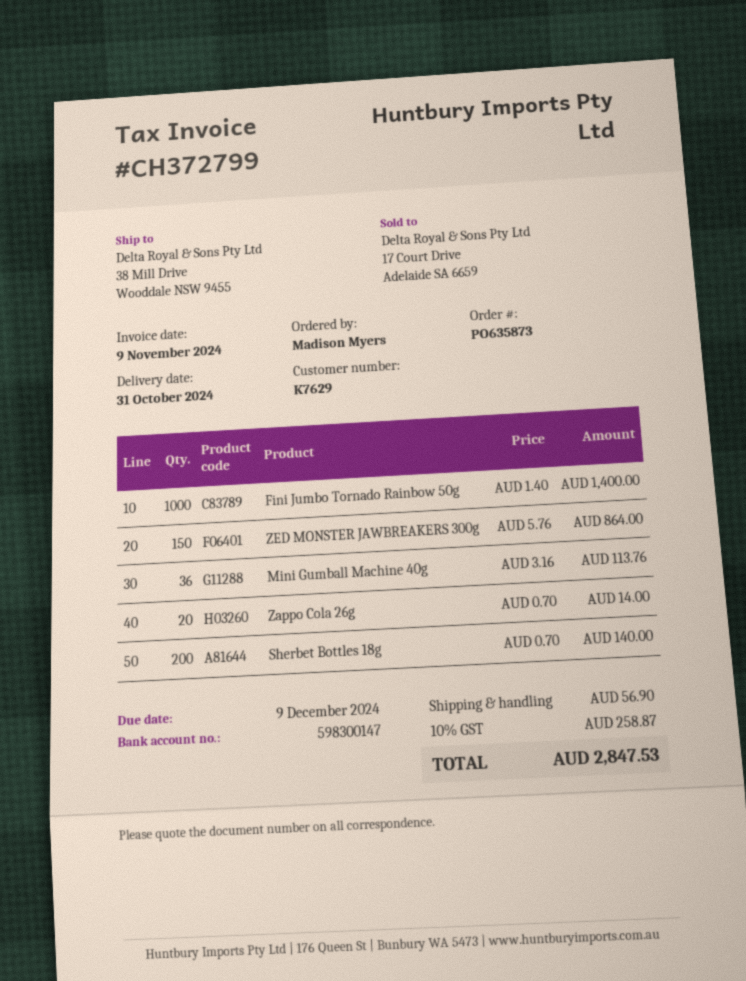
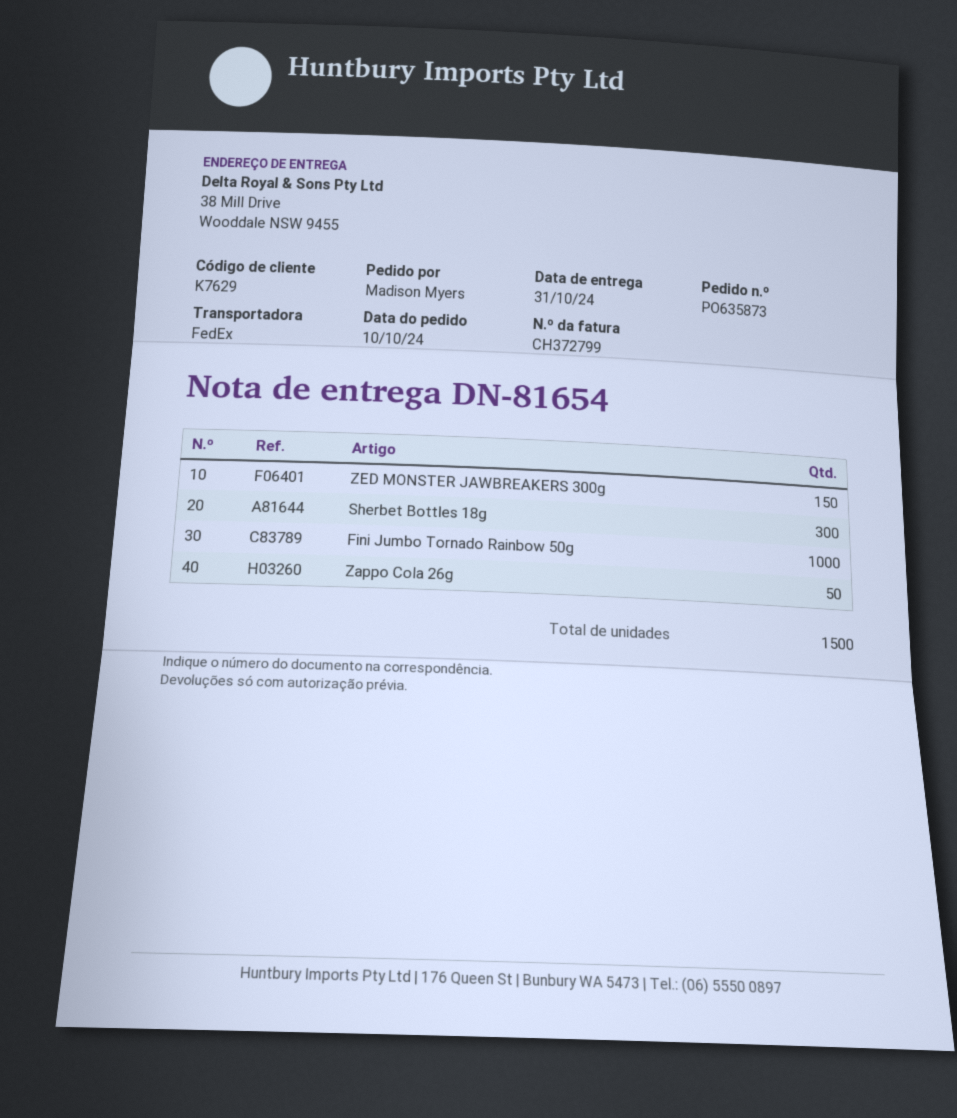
Mini Gumball Machine 40g: 36 -> none
Zappo Cola 26g: 20 -> 50
Sherbet Bottles 18g: 200 -> 300

